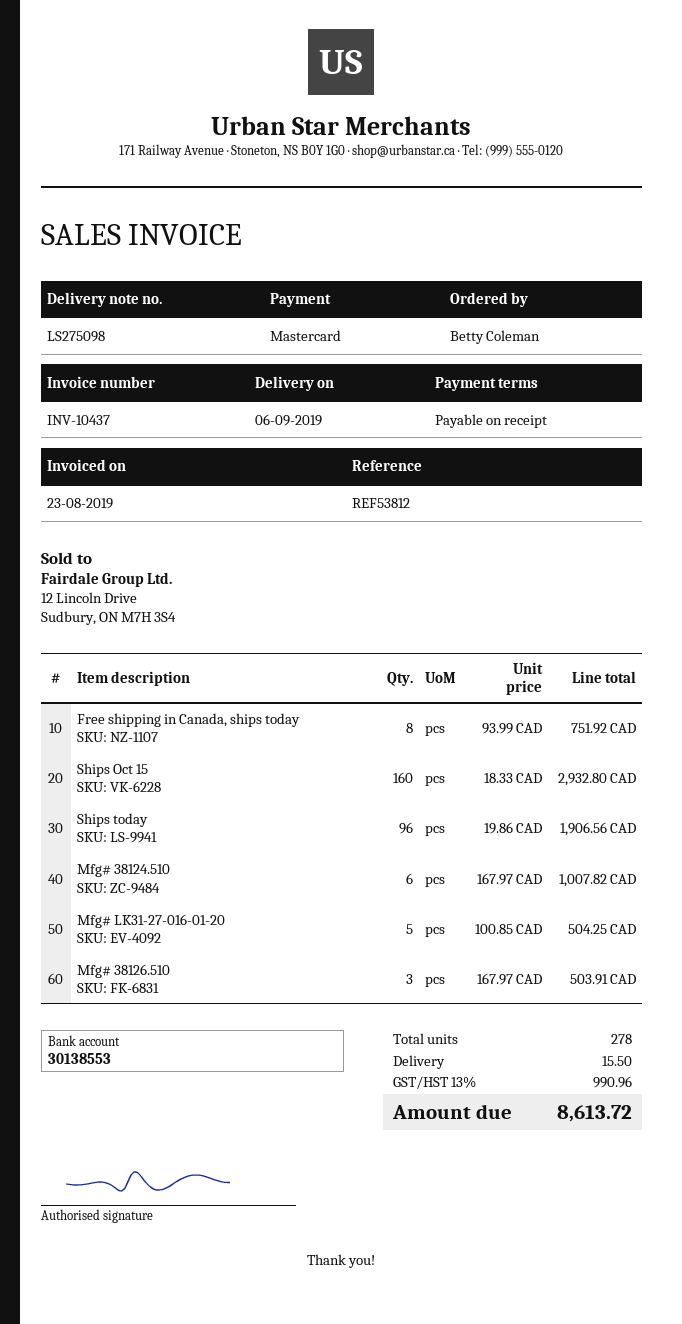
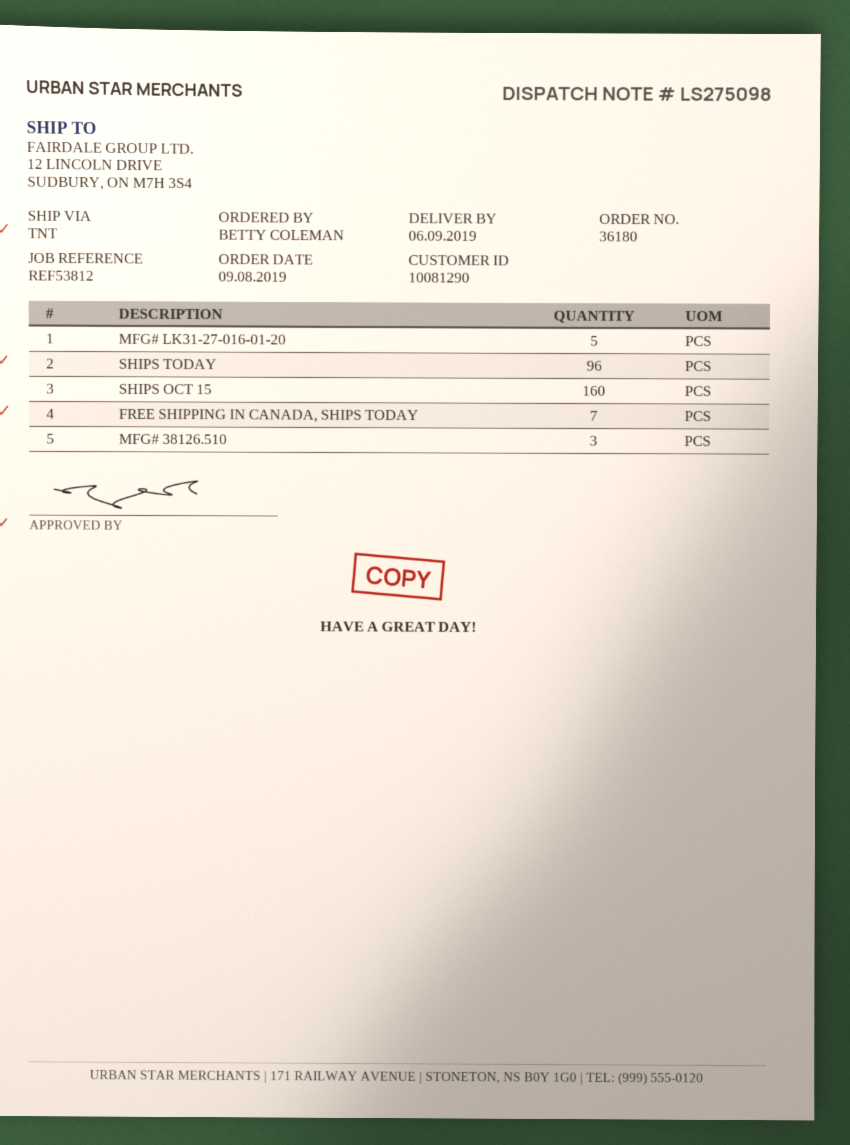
Free shipping in Canada, ships today: 8 -> 7
Mfg# 38124.510: 6 -> none

